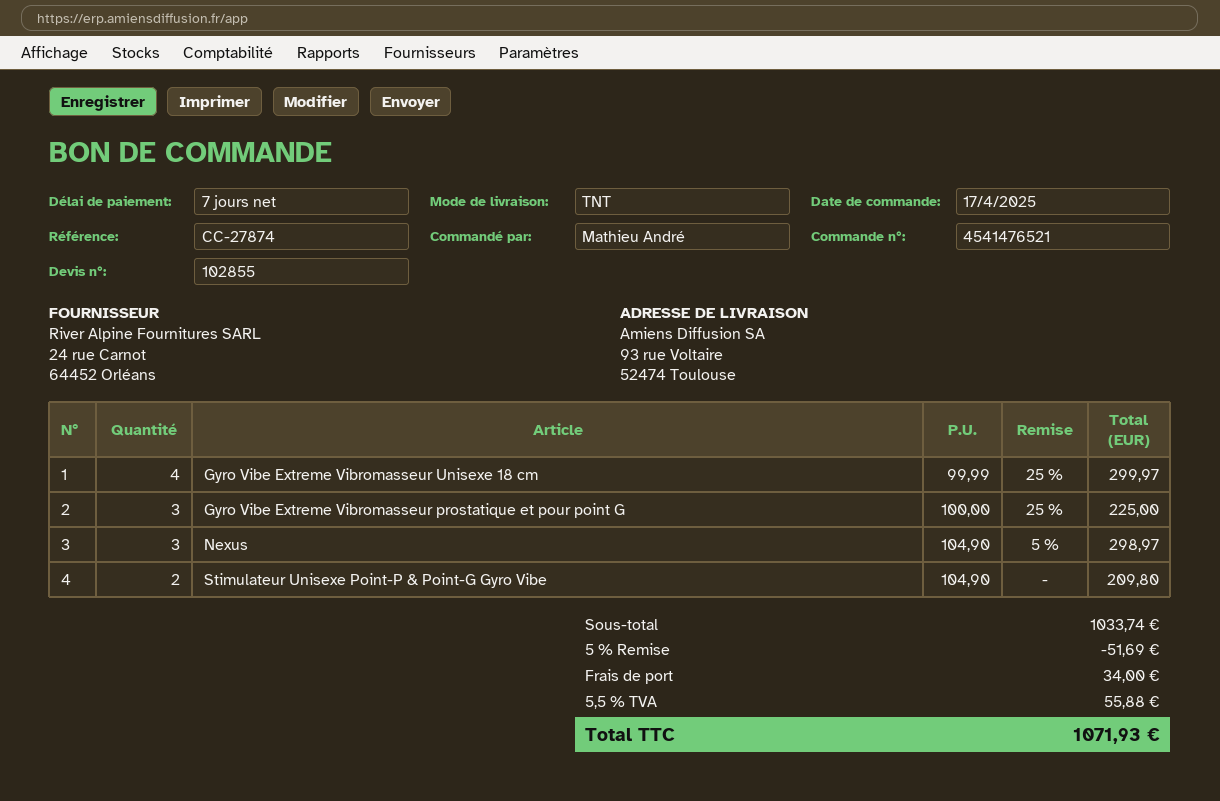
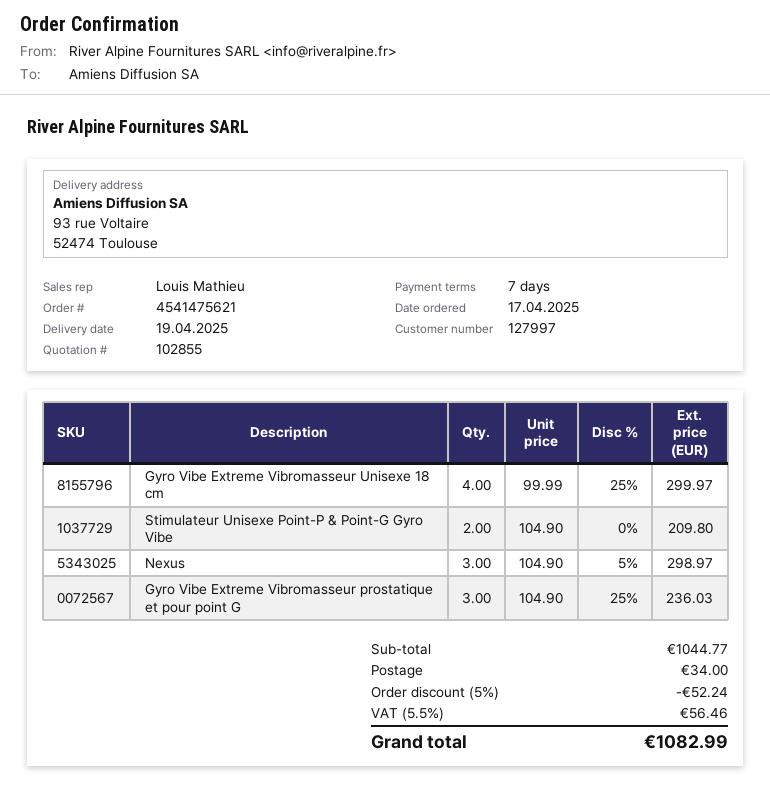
order number: 4541476521 -> 4541475621
Gyro Vibe Extreme Vibromasseur prostatique et pour point G: 3 x 100.00 - 25% = 225.00 -> 3 x 104.90 - 25% = 236.03
subtotal: 1033.74 -> 1044.77
discount: 5% = 51.69 -> 5% = 52.24
tax: 5.5% = 55.88 -> 5.5% = 56.46
total: 1071.93 -> 1082.99

